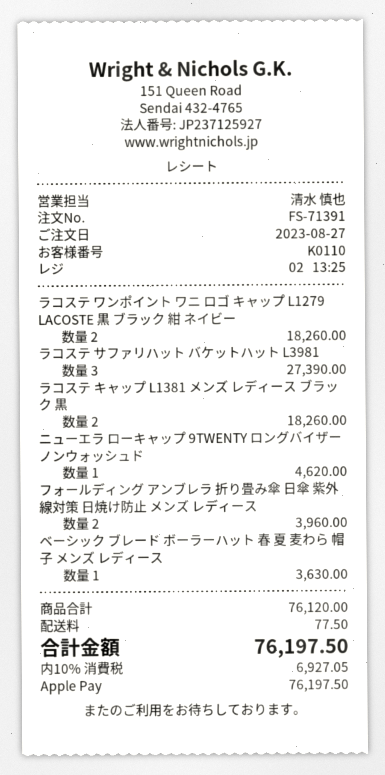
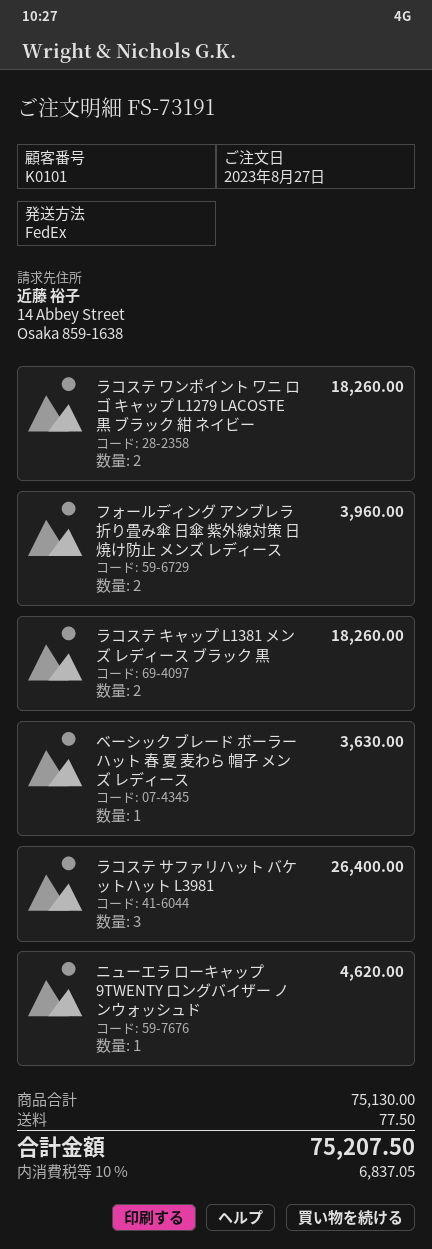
order number: FS-71391 -> FS-73191
customer number: K0110 -> K0101
ラコステ サファリハット バケットハット L3981: 3 for 27390.00 -> 3 for 26400.00
subtotal: 76120.00 -> 75130.00
tax: 10% = 6927.05 -> 10% = 6837.05
total: 76197.50 -> 75207.50

